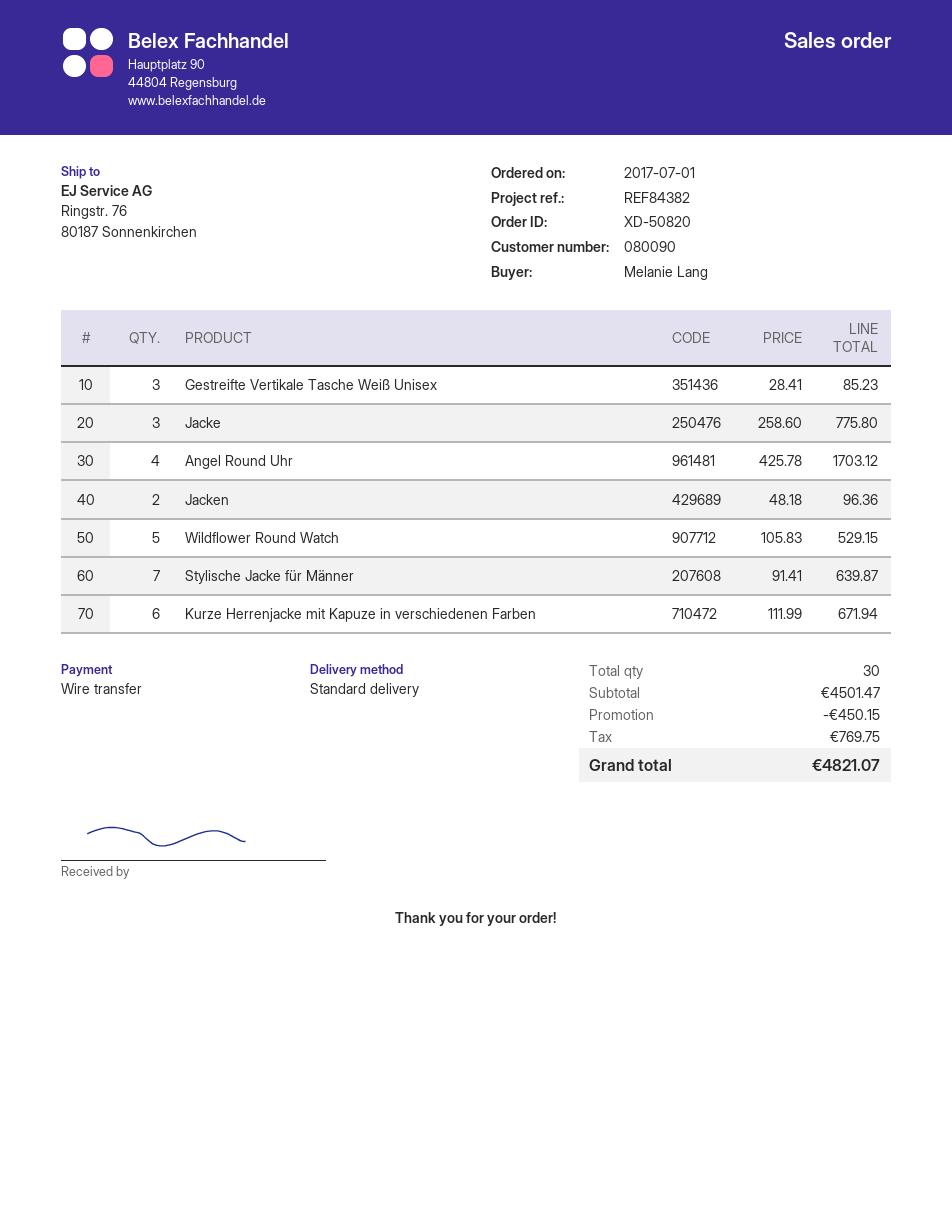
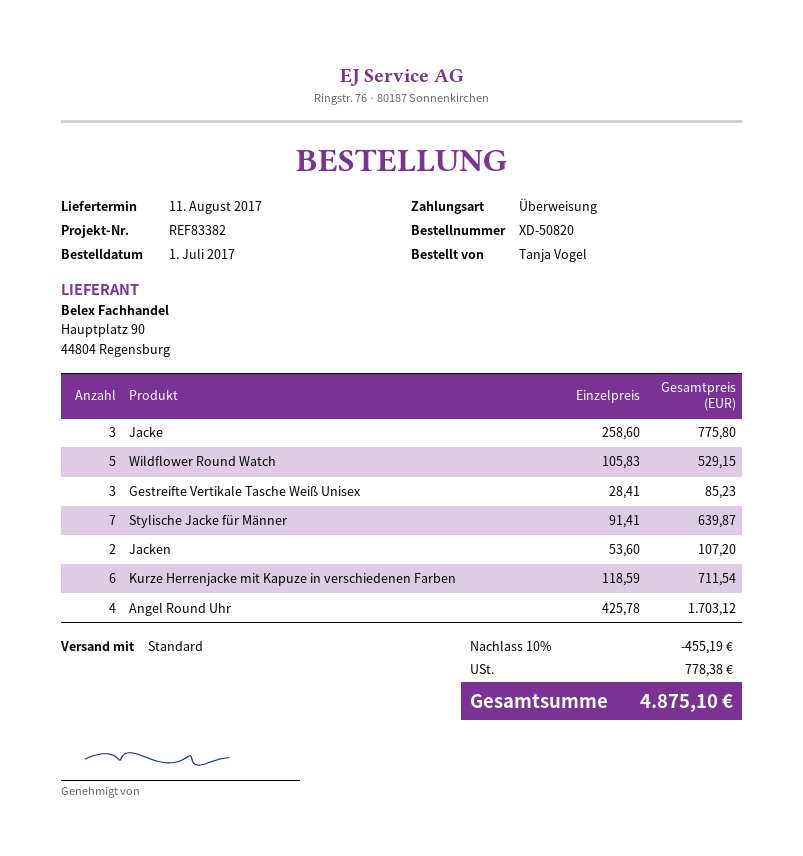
reference: REF84382 -> REF83382
ordered by: Melanie Lang -> Tanja Vogel
Jacken: 2 x 48.18 = 96.36 -> 2 x 53.60 = 107.20
Kurze Herrenjacke mit Kapuze in verschiedenen Farben: 6 x 111.99 = 671.94 -> 6 x 118.59 = 711.54
discount: 450.15 -> 455.19
tax: 769.75 -> 778.38
total: 4821.07 -> 4875.10

